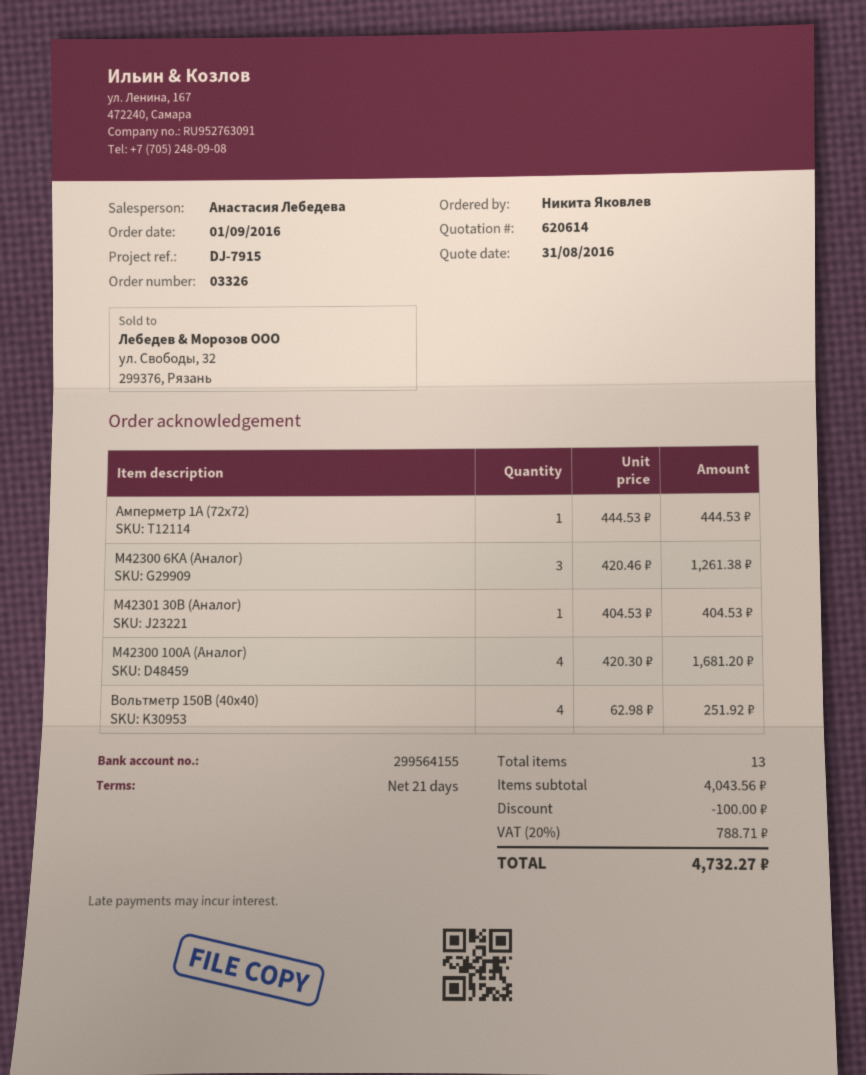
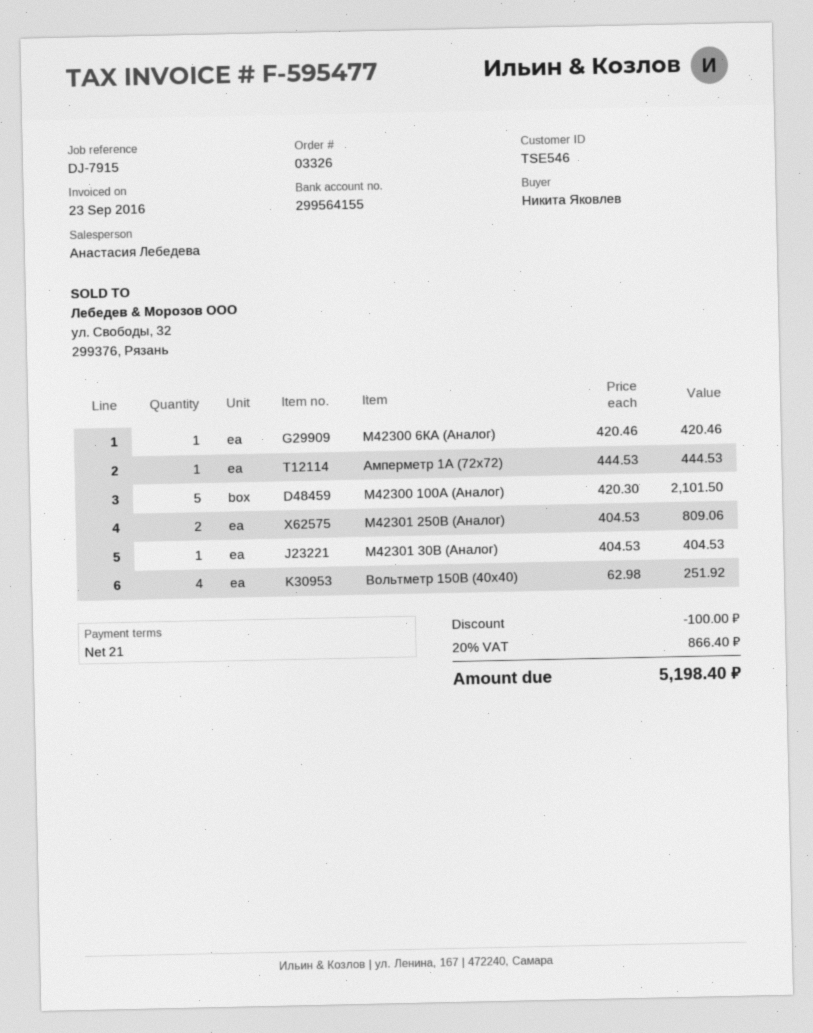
М42300 6КА (Аналог): 3 x 420.46 = 1261.38 -> 1 x 420.46 = 420.46
М42300 100А (Аналог): 4 x 420.30 = 1681.20 -> 5 x 420.30 = 2101.50
М42301 250В (Аналог): none -> 2 x 404.53 = 809.06
tax: 20% = 788.71 -> 20% = 866.40
total: 4732.27 -> 5198.40

